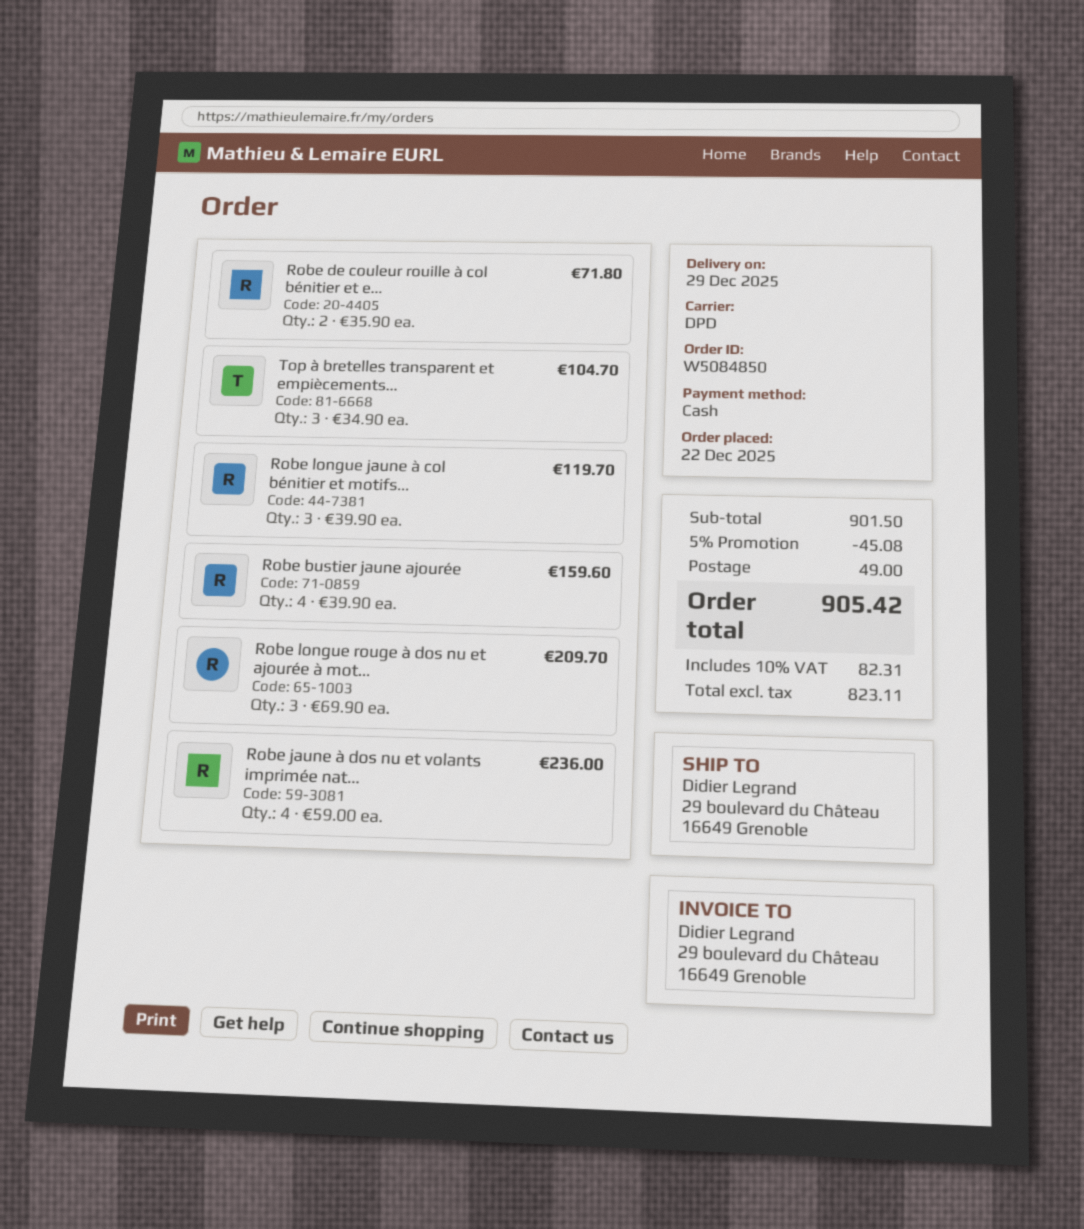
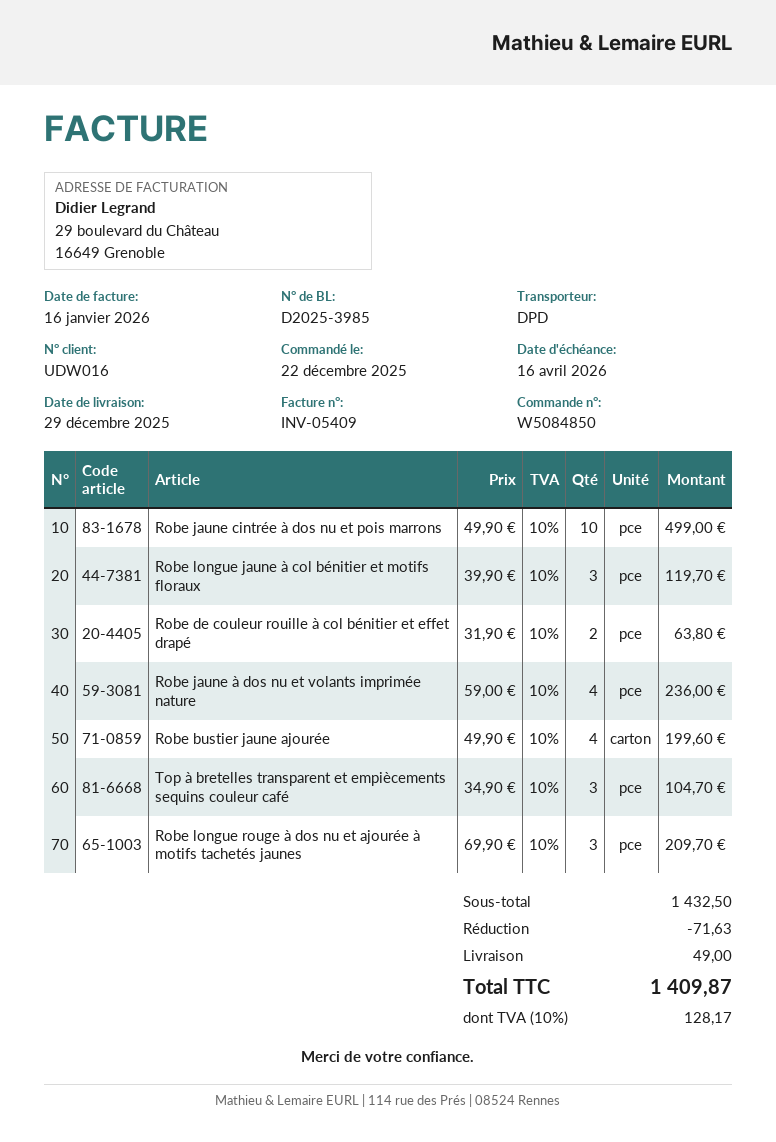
Robe de couleur rouille à col bénitier et e...: 2 x 35.90 = 71.80 -> 2 x 31.90 = 63.80
Robe bustier jaune ajourée: 4 x 39.90 = 159.60 -> 4 x 49.90 = 199.60
Robe jaune cintrée à dos nu et pois marrons: none -> 10 x 49.90 = 499.00
subtotal: 901.50 -> 1432.50
discount: 45.08 -> 71.63
tax: 10% = 82.31 -> 10% = 128.17
total: 905.42 -> 1409.87

